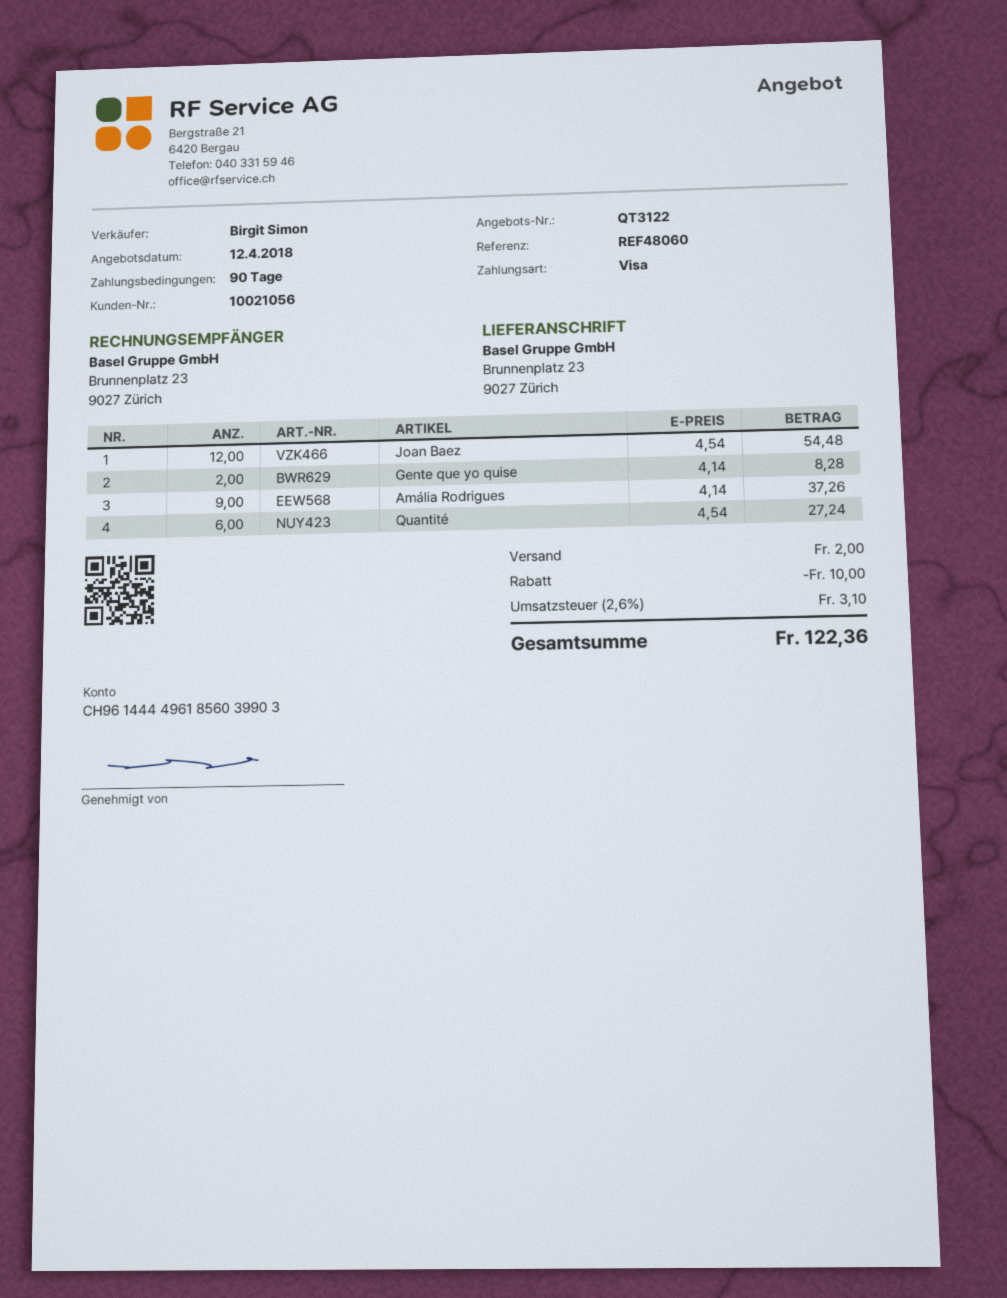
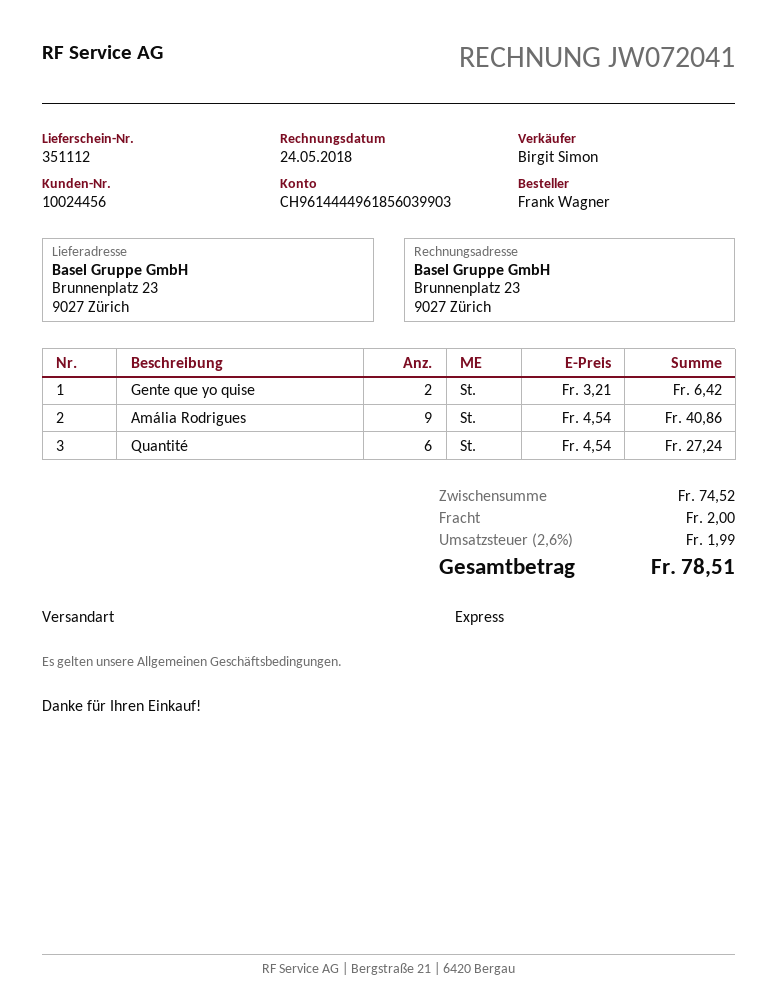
customer number: 10021056 -> 10024456
Joan Baez: 12 x 4.54 = 54.48 -> none
Gente que yo quise: 2 x 4.14 = 8.28 -> 2 x 3.21 = 6.42
Amália Rodrigues: 9 x 4.14 = 37.26 -> 9 x 4.54 = 40.86
discount: 10.00 -> none
tax: 2.6% = 3.10 -> 2.6% = 1.99
total: 122.36 -> 78.51

